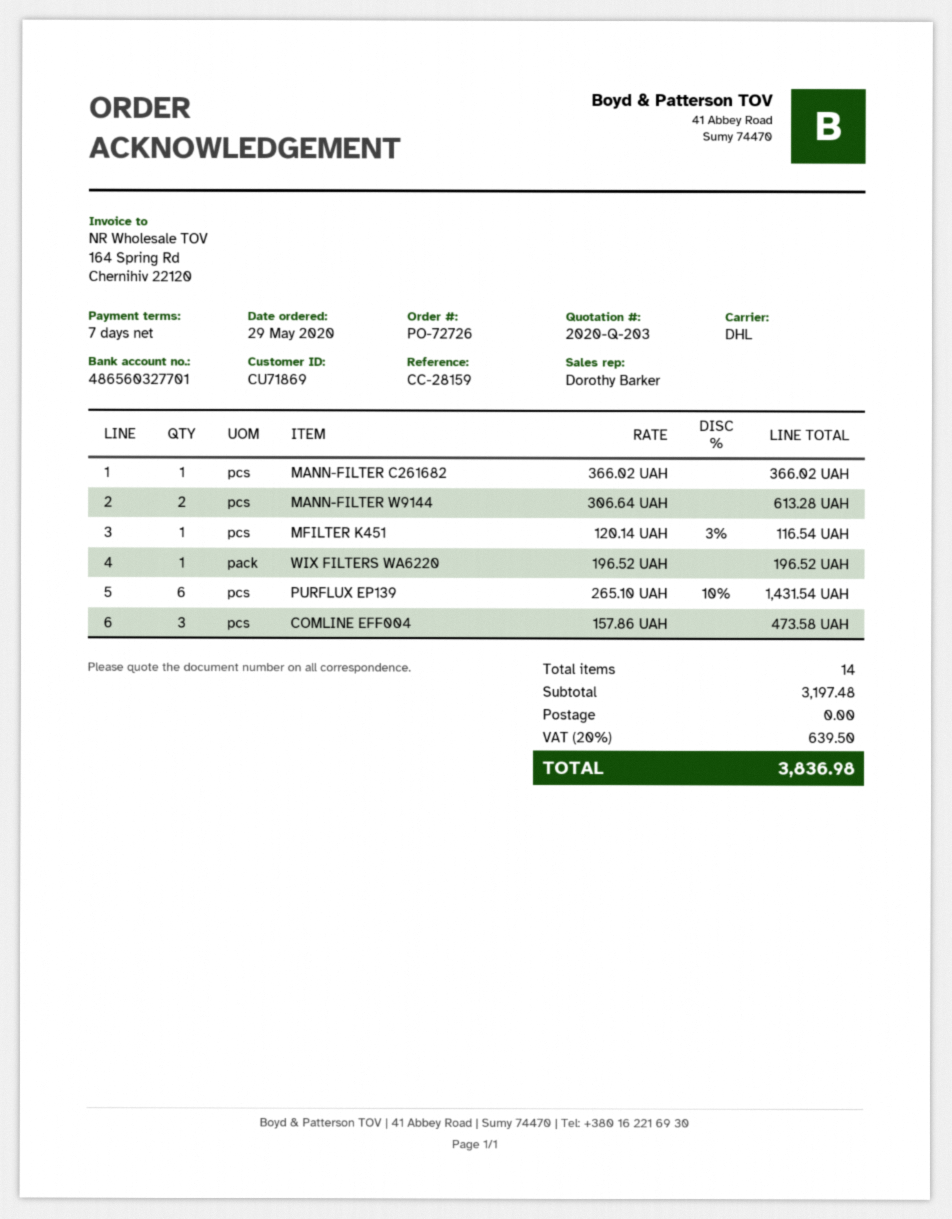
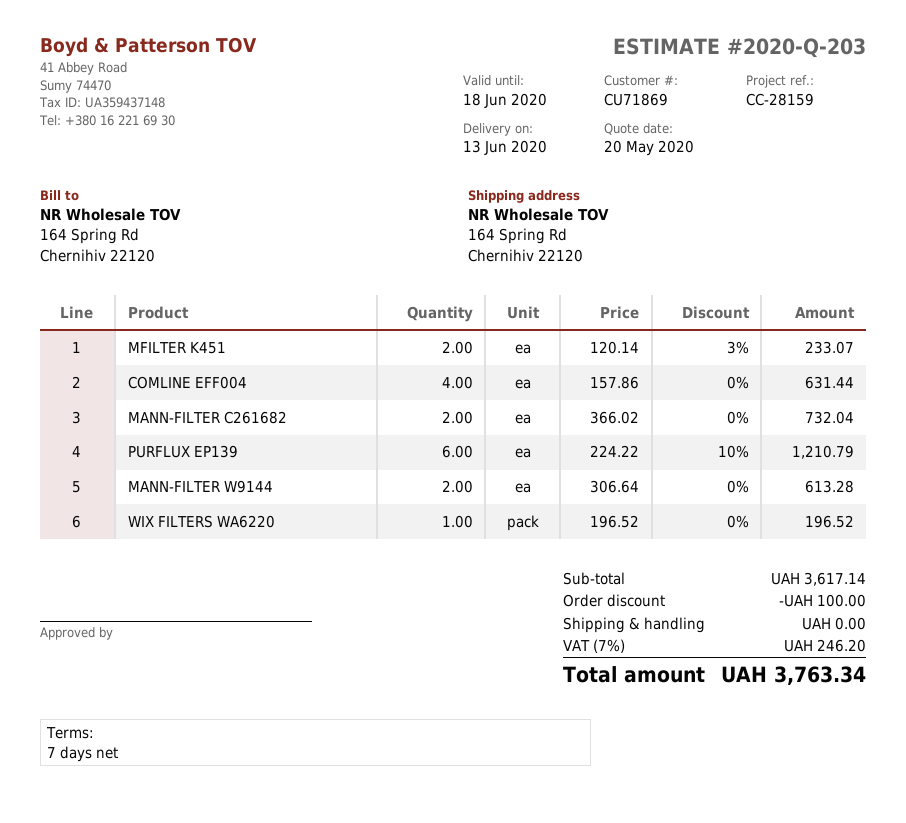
MANN-FILTER C261682: 1 x 366.02 = 366.02 -> 2 x 366.02 = 732.04
MFILTER K451: 1 x 120.14 - 3% = 116.54 -> 2 x 120.14 - 3% = 233.07
PURFLUX EP139: 6 x 265.10 - 10% = 1431.54 -> 6 x 224.22 - 10% = 1210.79
COMLINE EFF004: 3 x 157.86 = 473.58 -> 4 x 157.86 = 631.44
subtotal: 3197.48 -> 3617.14
discount: none -> 100.00
tax: 20% = 639.50 -> 7% = 246.20
total: 3836.98 -> 3763.34

